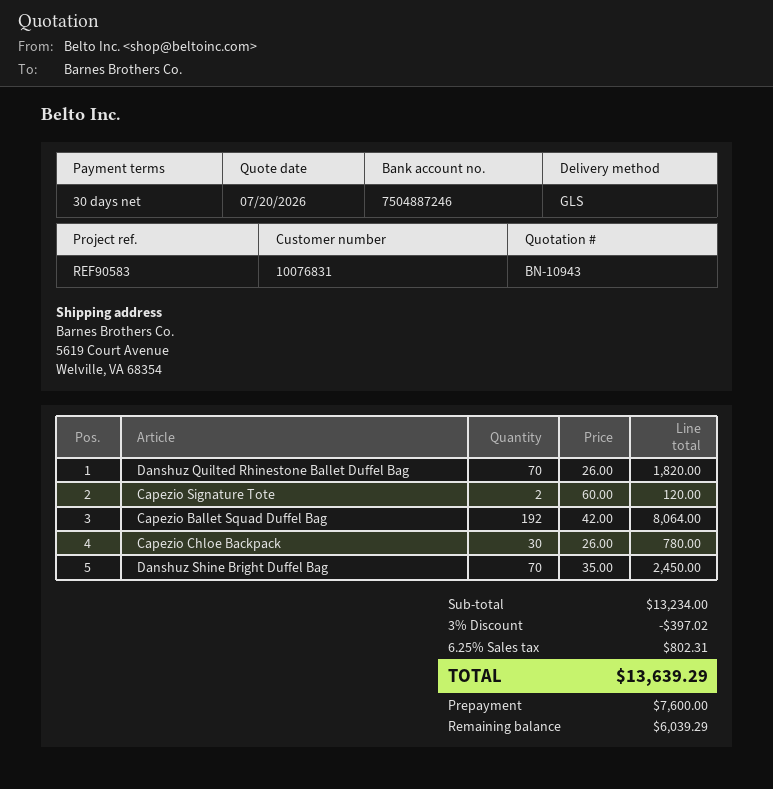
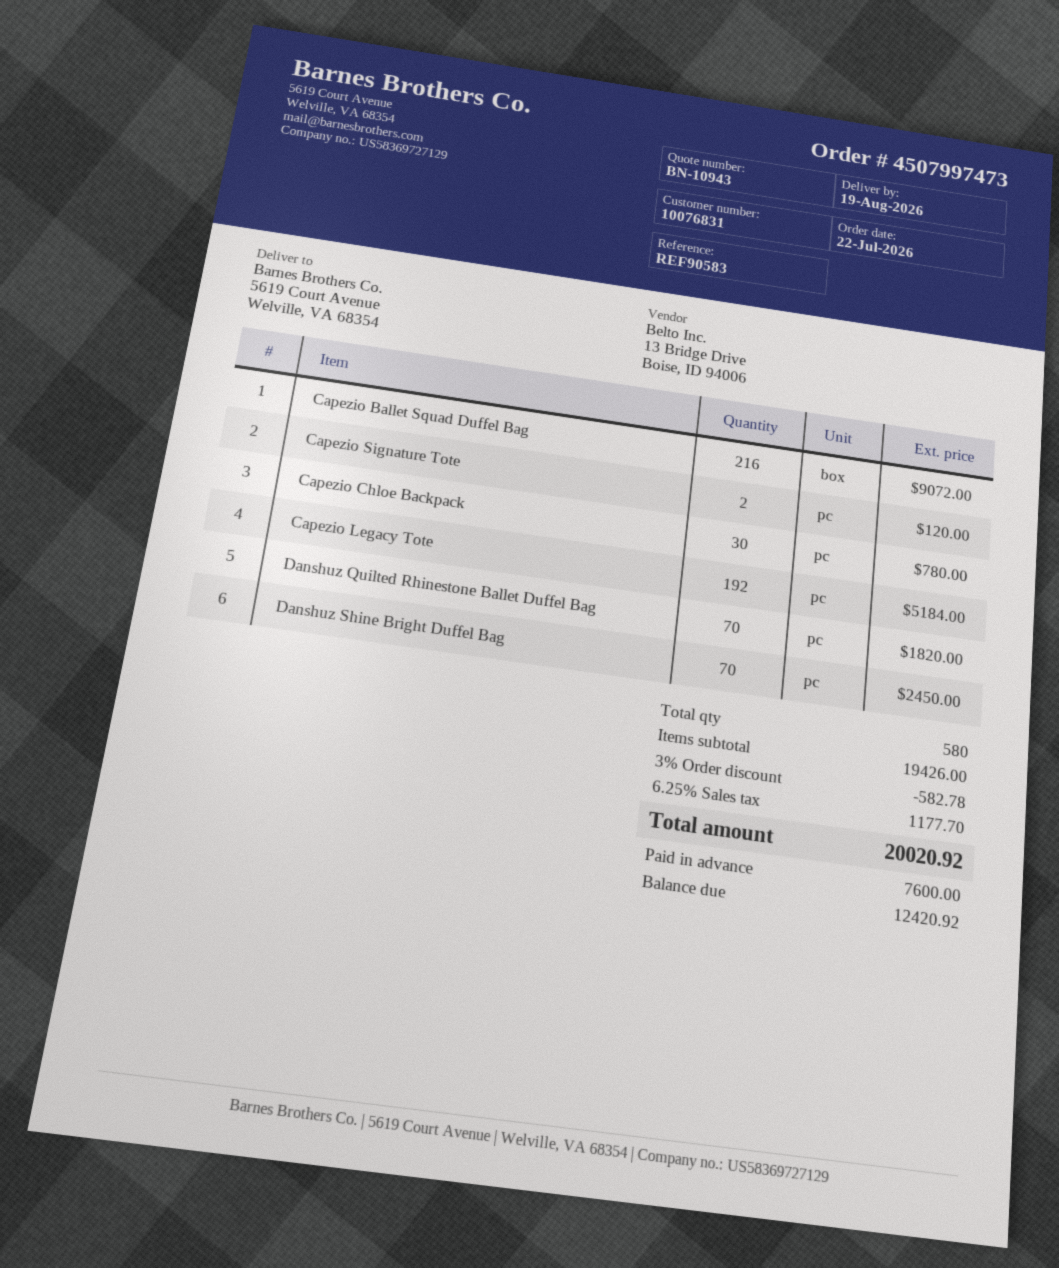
Capezio Ballet Squad Duffel Bag: 192 for 8064.00 -> 216 for 9072.00
Capezio Legacy Tote: none -> 192 for 5184.00
subtotal: 13234.00 -> 19426.00
discount: 3% = 397.02 -> 3% = 582.78
tax: 6.25% = 802.31 -> 6.25% = 1177.70
total: 13639.29 -> 20020.92
balance: 6039.29 -> 12420.92

